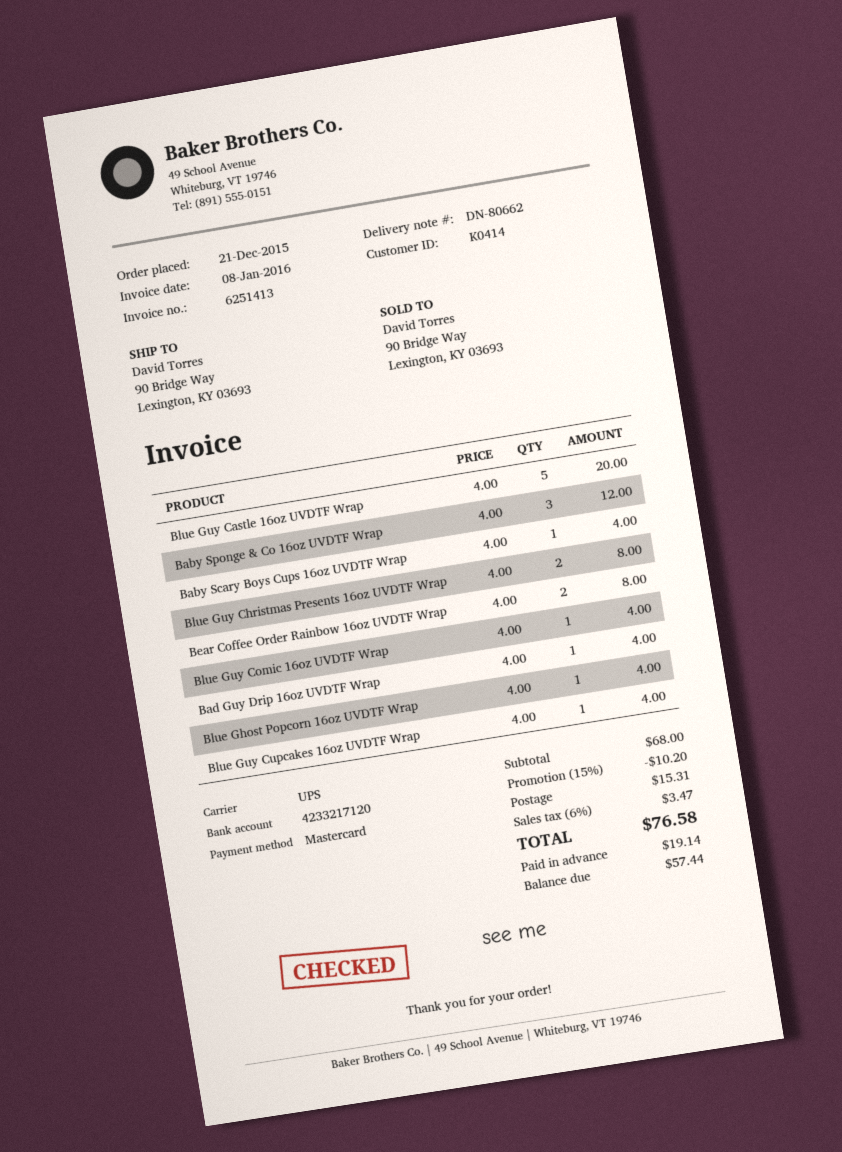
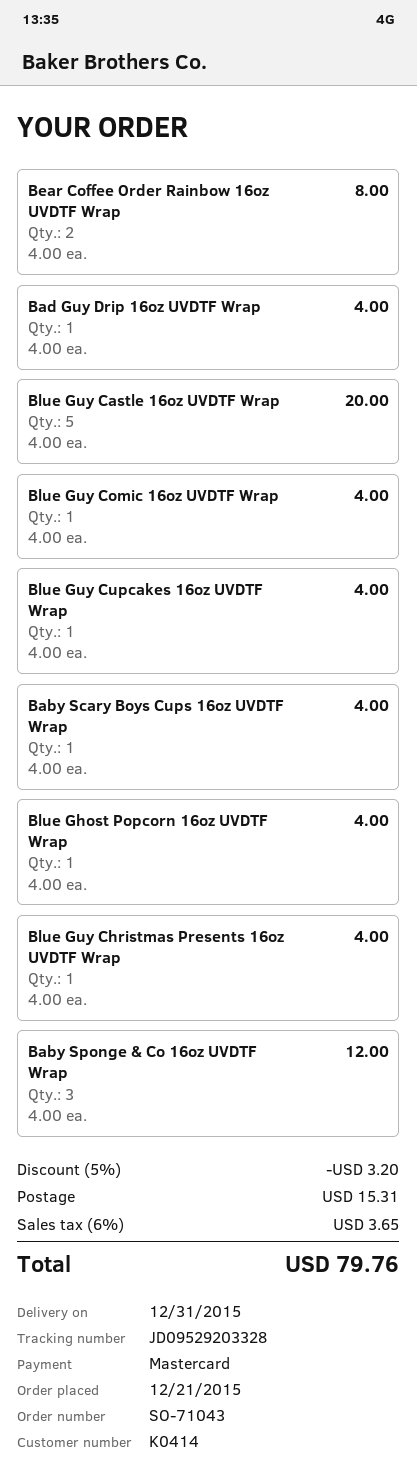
Blue Guy Christmas Presents 16oz UVDTF Wrap: 2 x 4.00 = 8.00 -> 1 x 4.00 = 4.00
discount: 15% = 10.20 -> 5% = 3.20
tax: 6% = 3.47 -> 6% = 3.65
total: 76.58 -> 79.76

